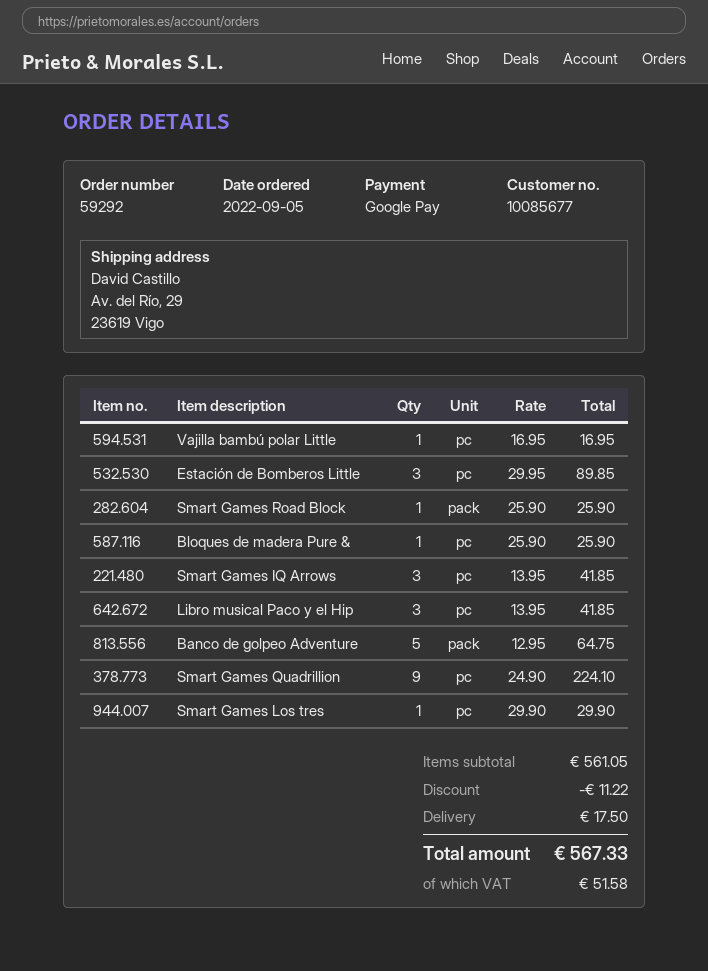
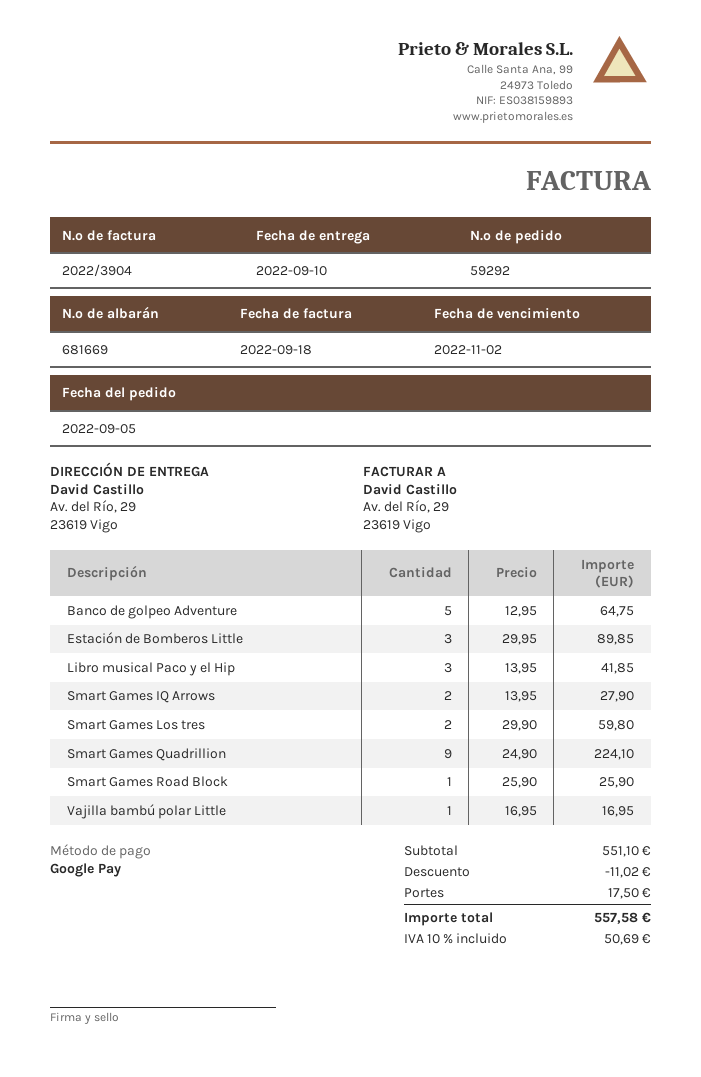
Bloques de madera Pure &: 1 x 25.90 = 25.90 -> none
Smart Games IQ Arrows: 3 x 13.95 = 41.85 -> 2 x 13.95 = 27.90
Smart Games Los tres: 1 x 29.90 = 29.90 -> 2 x 29.90 = 59.80
subtotal: 561.05 -> 551.10
discount: 11.22 -> 11.02
tax: 51.58 -> 50.69
total: 567.33 -> 557.58

